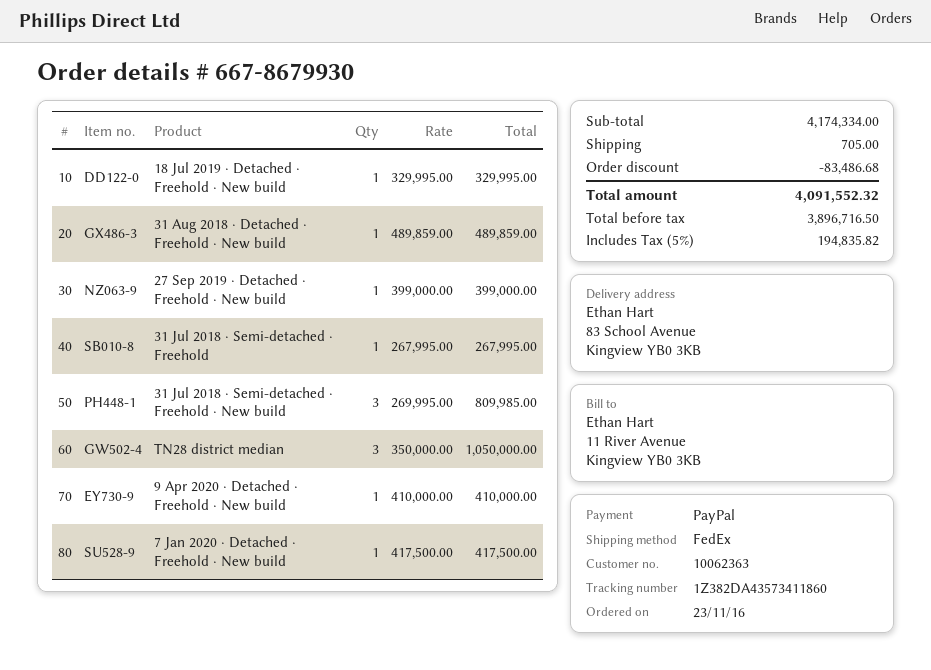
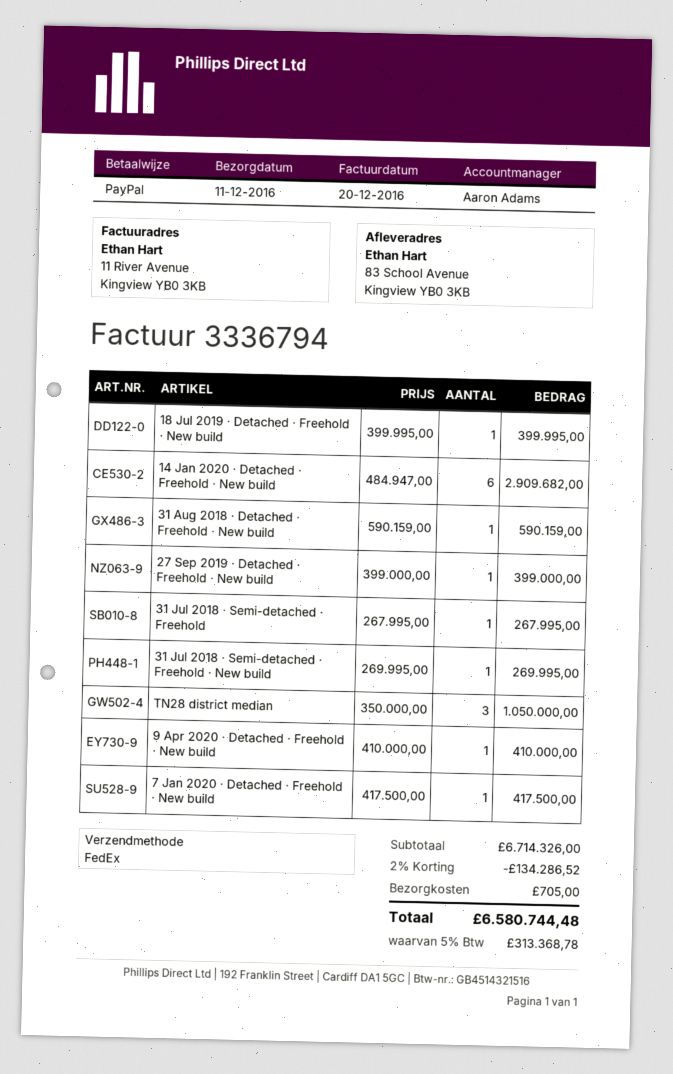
18 Jul 2019 · Detached · Freehold · New build: 1 x 329995.00 = 329995.00 -> 1 x 399995.00 = 399995.00
31 Aug 2018 · Detached · Freehold · New build: 1 x 489859.00 = 489859.00 -> 1 x 590159.00 = 590159.00
31 Jul 2018 · Semi-detached · Freehold · New build: 3 x 269995.00 = 809985.00 -> 1 x 269995.00 = 269995.00
14 Jan 2020 · Detached · Freehold · New build: none -> 6 x 484947.00 = 2909682.00
subtotal: 4174334.00 -> 6714326.00
discount: 83486.68 -> 134286.52
tax: 5% = 194835.82 -> 5% = 313368.78
total: 4091552.32 -> 6580744.48

